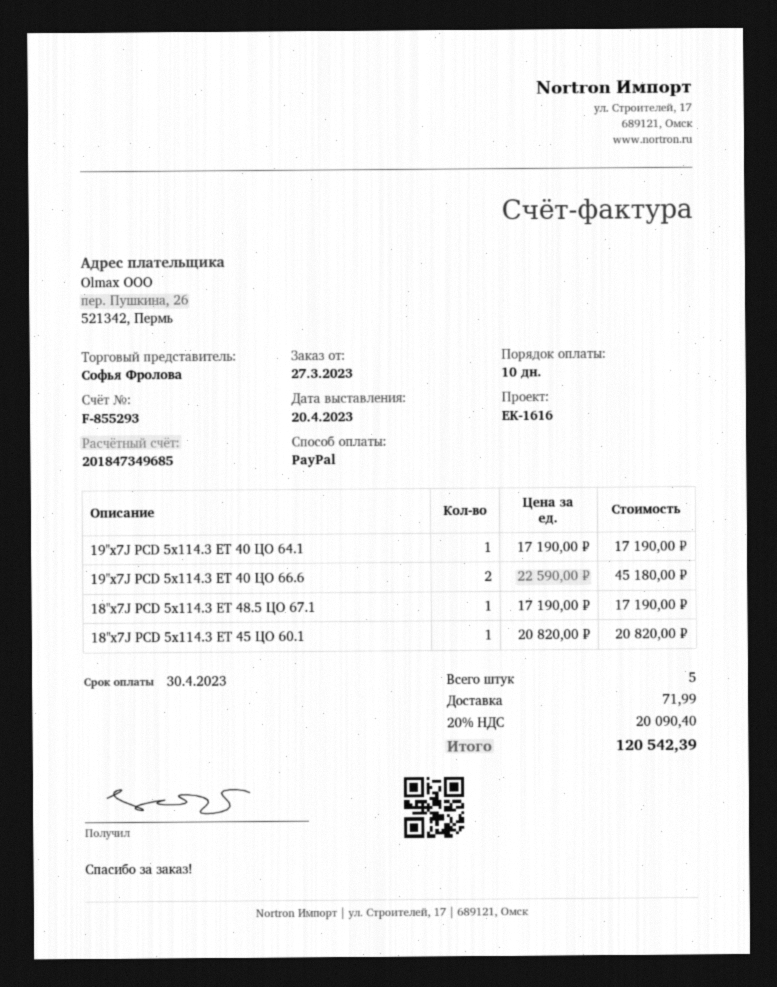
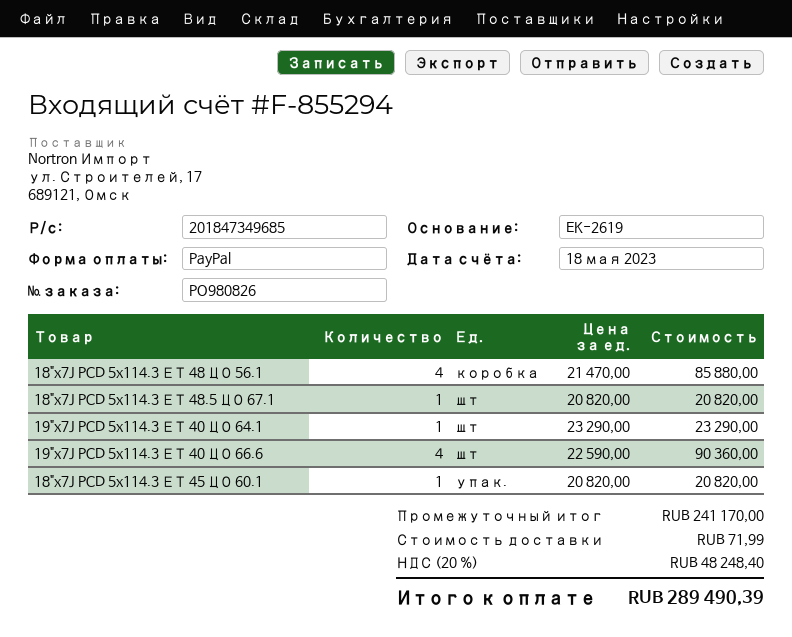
invoice number: F-855293 -> F-855294
invoice date: 2023-04-20 -> 2023-05-18
reference: EK-1616 -> EK-2619
19"x7J PCD 5x114.3 ЕТ 40 ЦО 64.1: 1 x 17190.00 = 17190.00 -> 1 x 23290.00 = 23290.00
19"x7J PCD 5x114.3 ЕТ 40 ЦО 66.6: 2 x 22590.00 = 45180.00 -> 4 x 22590.00 = 90360.00
18"x7J PCD 5x114.3 ЕТ 48.5 ЦО 67.1: 1 x 17190.00 = 17190.00 -> 1 x 20820.00 = 20820.00
18"x7J PCD 5x114.3 ЕТ 48 ЦО 56.1: none -> 4 x 21470.00 = 85880.00
tax: 20% = 20090.40 -> 20% = 48248.40
total: 120542.39 -> 289490.39

